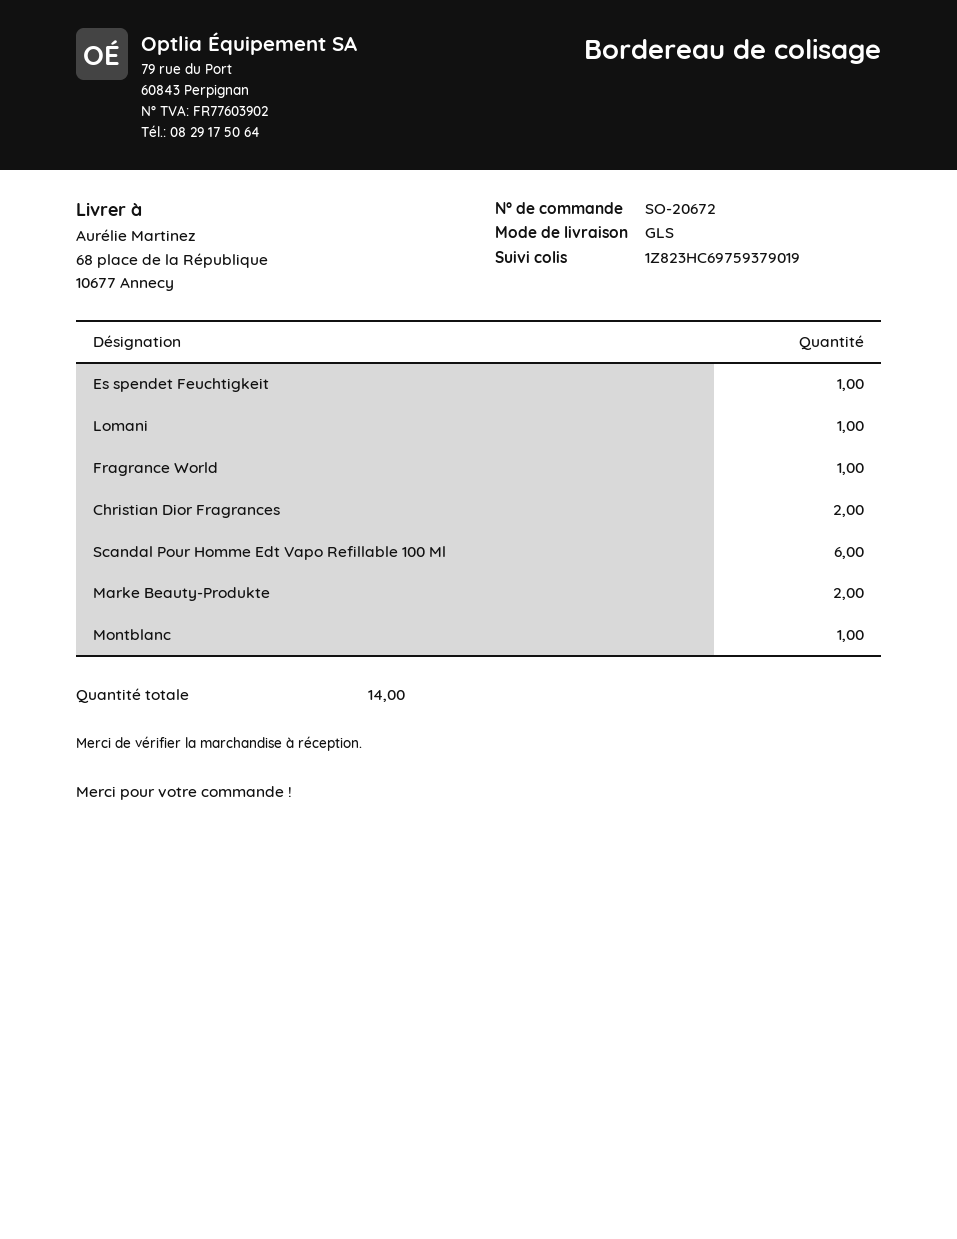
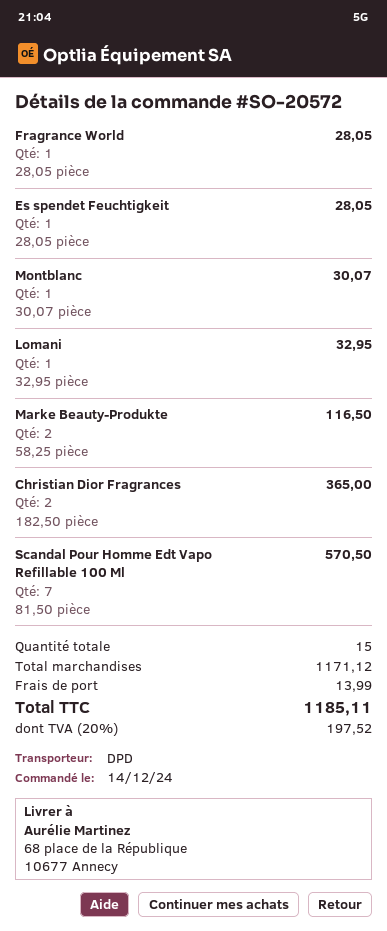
order number: SO-20672 -> SO-20572
shipping method: GLS -> DPD
Scandal Pour Homme Edt Vapo Refillable 100 Ml: 6 -> 7
total quantity: 14 -> 15

